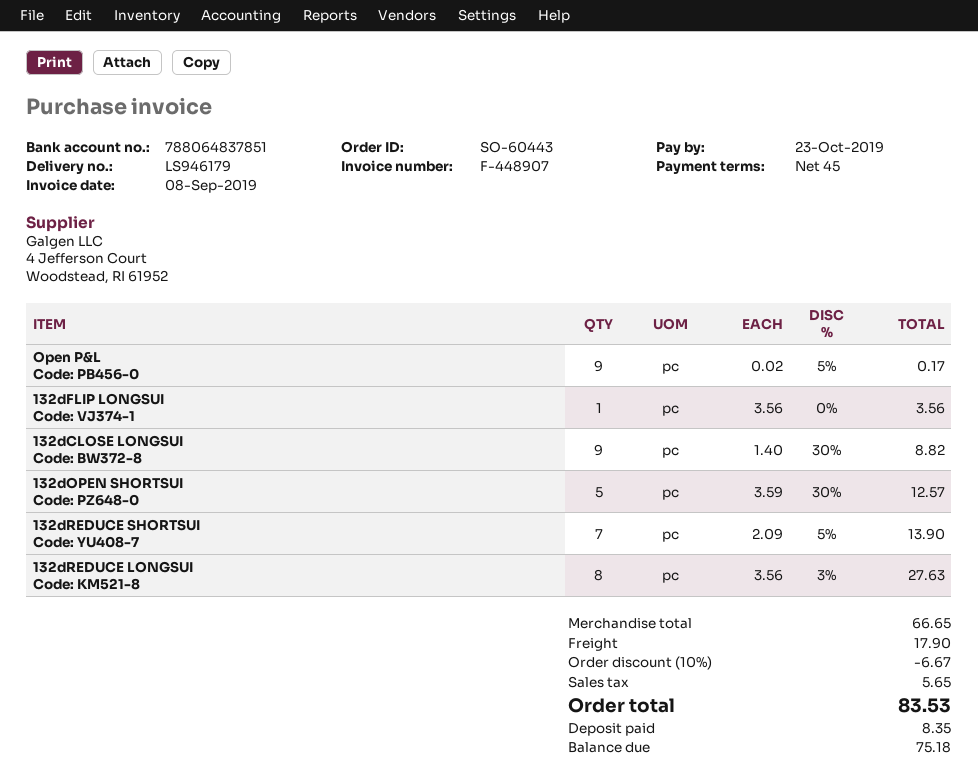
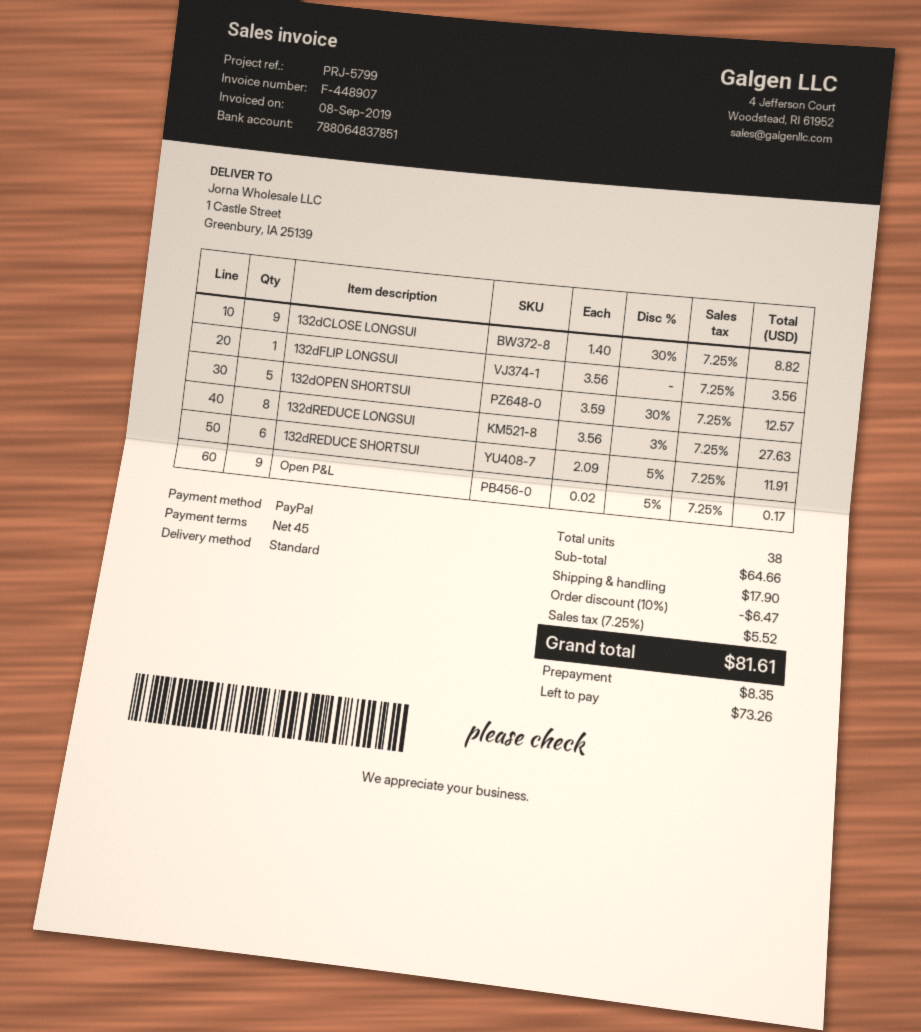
132dREDUCE SHORTSUI: 7 x 2.09 - 5% = 13.90 -> 6 x 2.09 - 5% = 11.91
subtotal: 66.65 -> 64.66
discount: 10% = 6.67 -> 10% = 6.47
tax: 5.65 -> 5.52
total: 83.53 -> 81.61
balance: 75.18 -> 73.26

